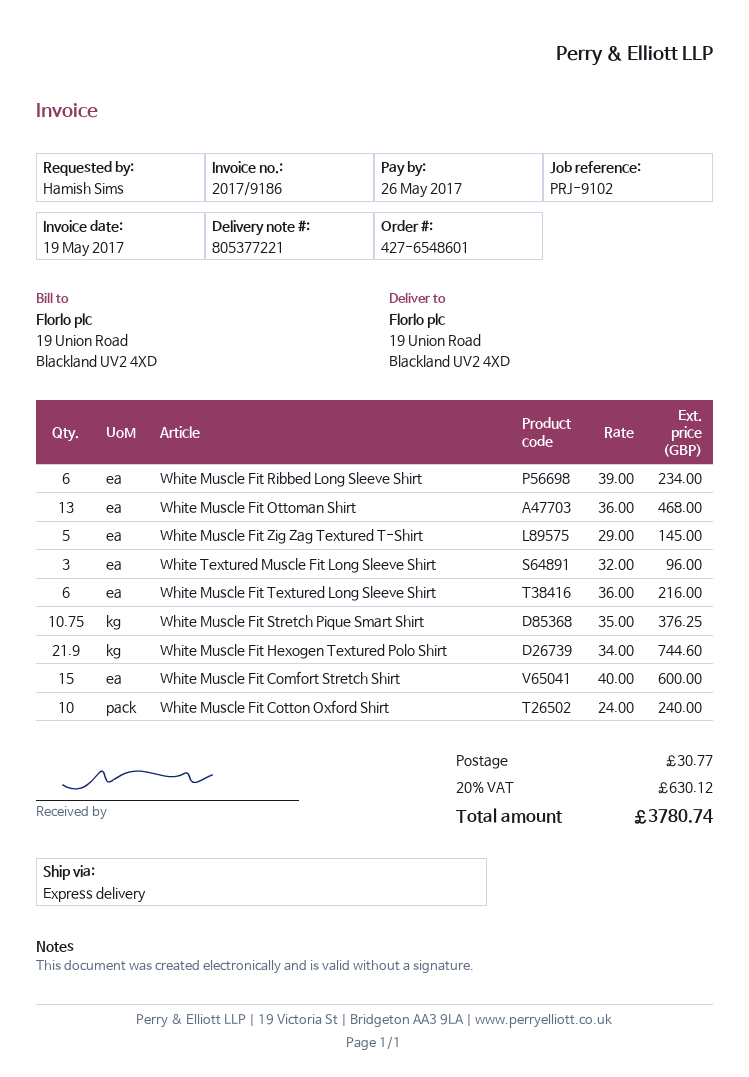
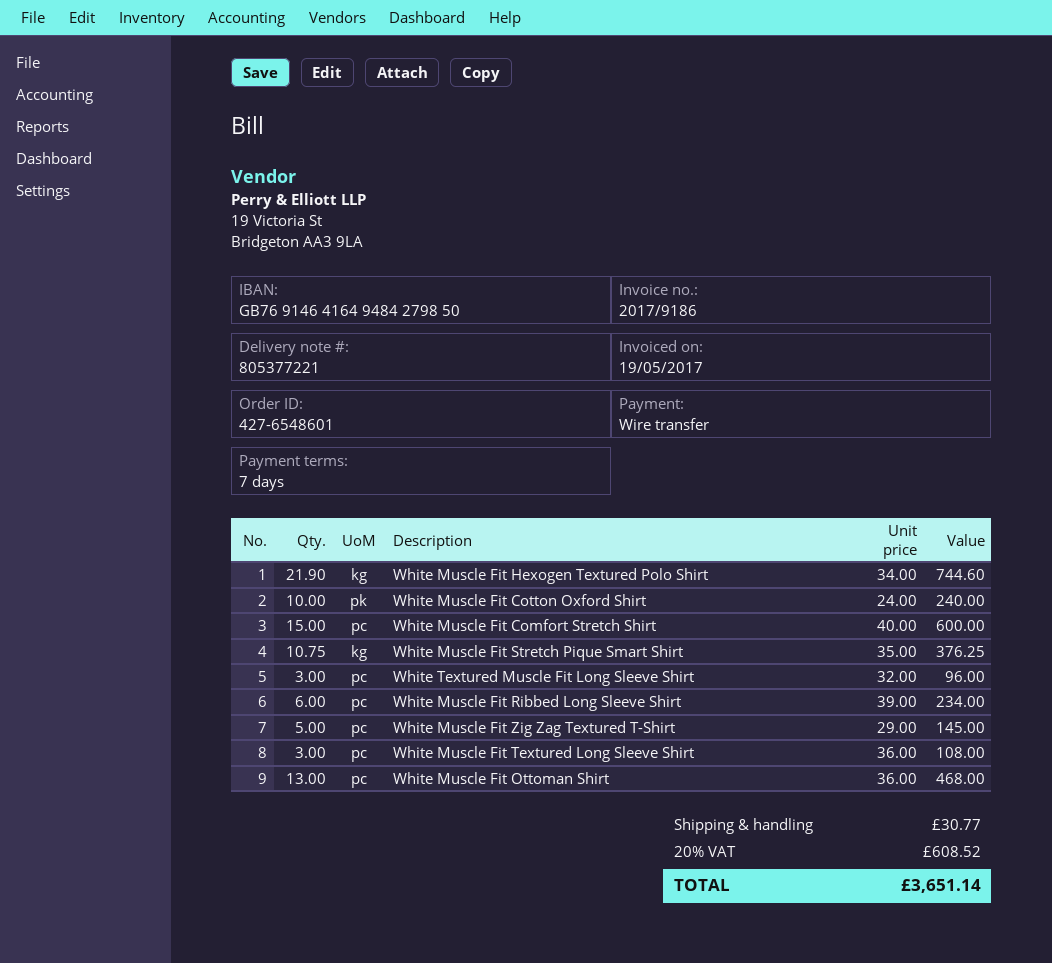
White Muscle Fit Textured Long Sleeve Shirt: 6 x 36.00 = 216.00 -> 3 x 36.00 = 108.00
tax: 20% = 630.12 -> 20% = 608.52
total: 3780.74 -> 3651.14

